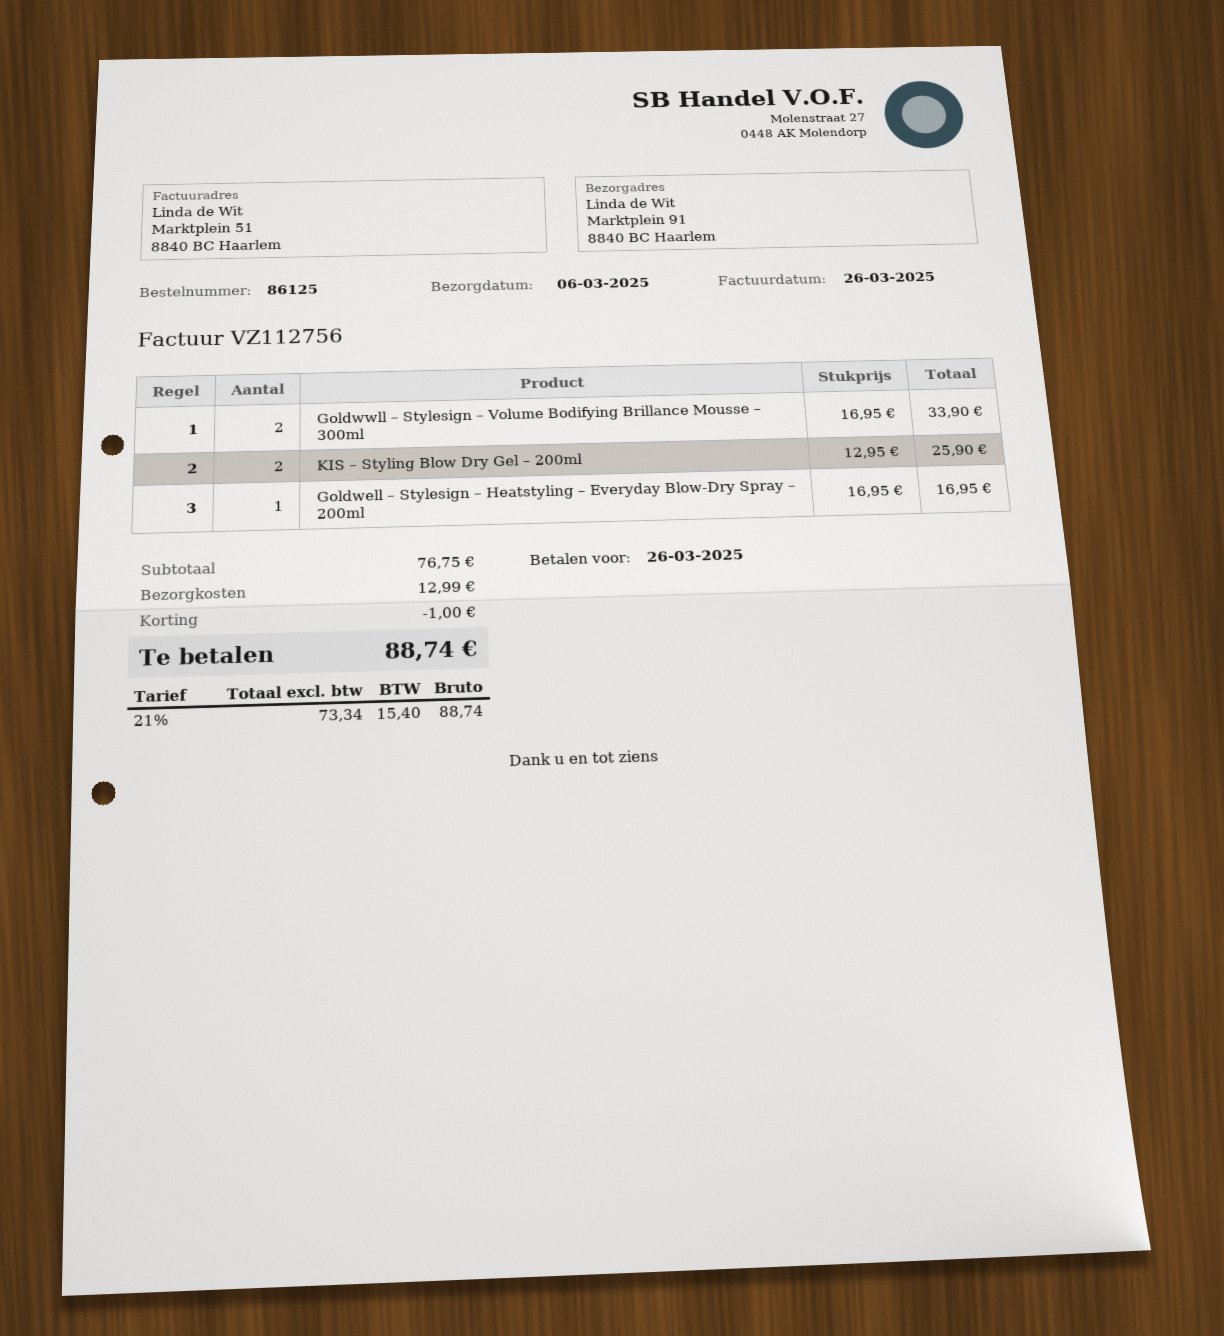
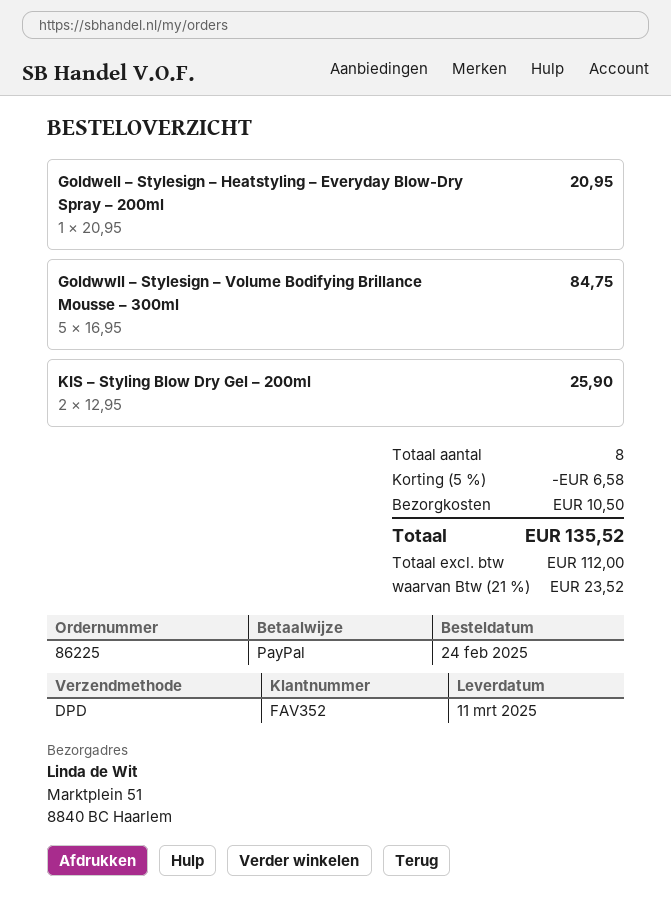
order number: 86125 -> 86225
delivery date: 2025-03-06 -> 2025-03-11
ship to: Marktplein 91, 8840 BC Haarlem -> Marktplein 51, 8840 BC Haarlem
Goldwwll – Stylesign – Volume Bodifying Brillance Mousse – 300ml: 2 x 16.95 = 33.90 -> 5 x 16.95 = 84.75
Goldwell – Stylesign – Heatstyling – Everyday Blow-Dry Spray – 200ml: 1 x 16.95 = 16.95 -> 1 x 20.95 = 20.95
discount: 1.00 -> 6.58
shipping: 12.99 -> 10.50
net: 73.34 -> 112.00
tax: 21% = 15.40 -> 21% = 23.52
total: 88.74 -> 135.52

